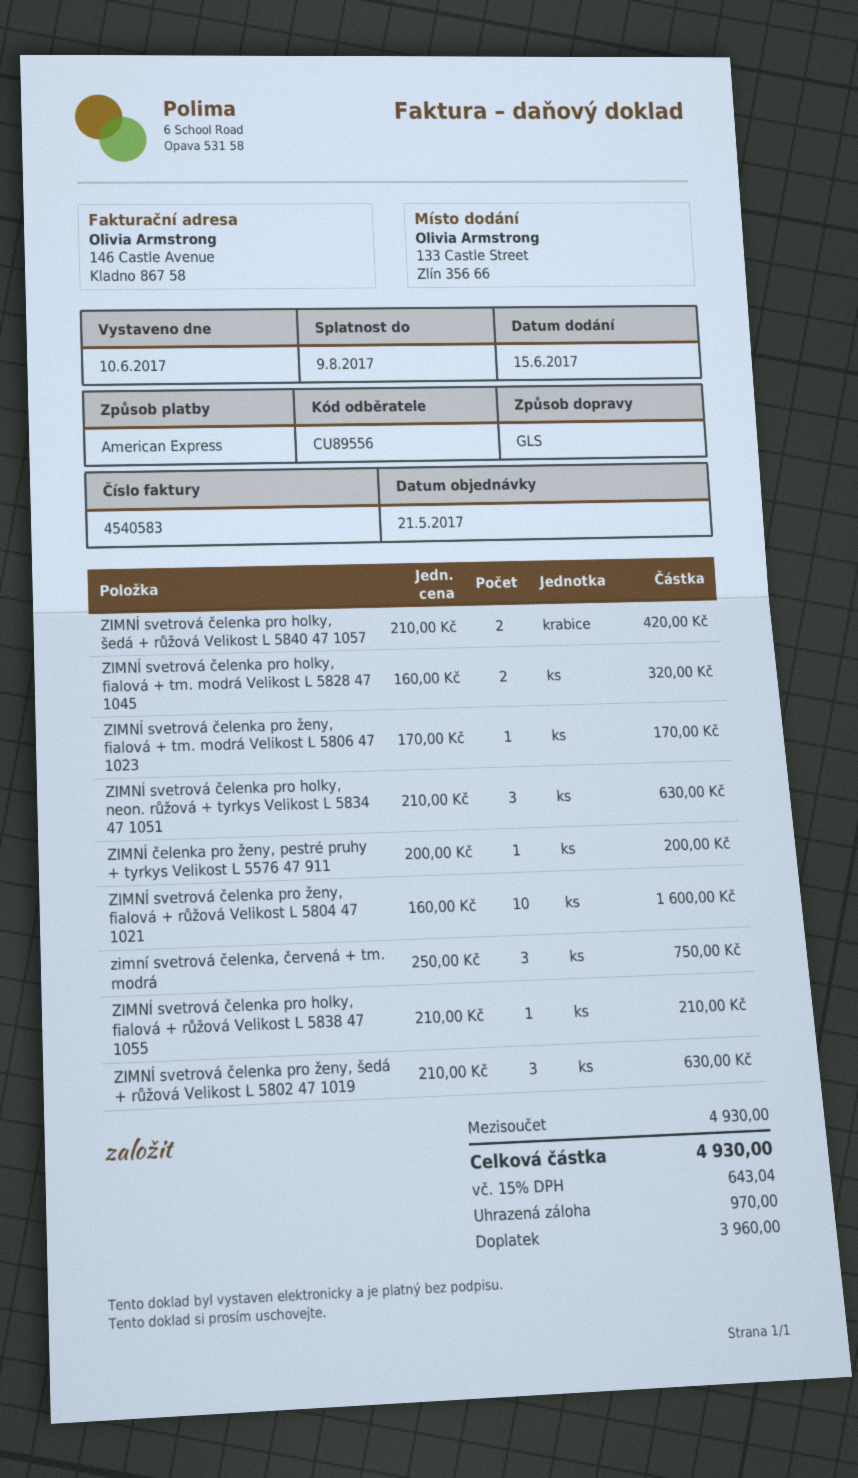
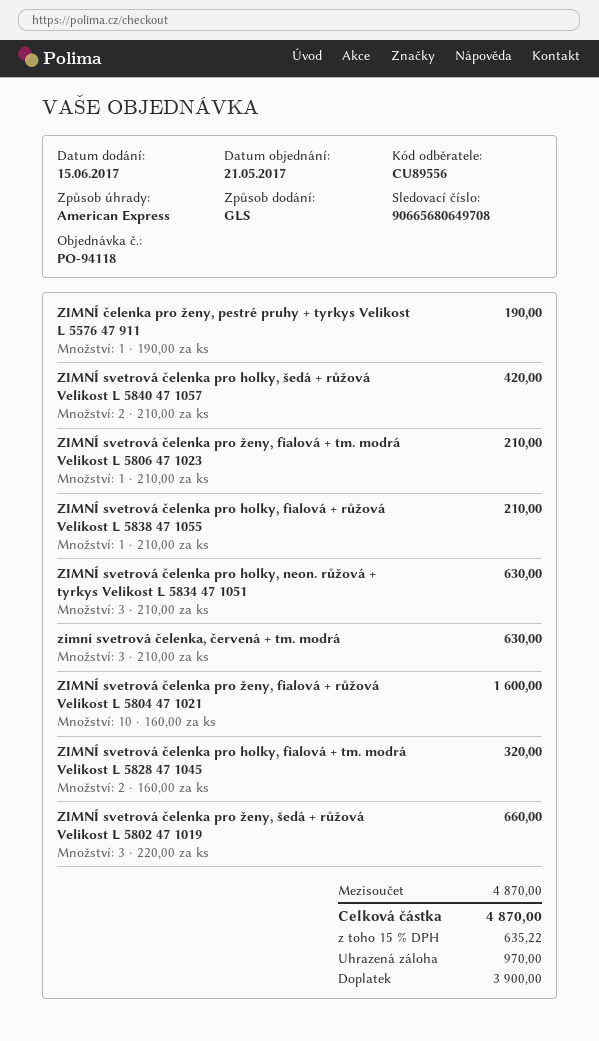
ZIMNÍ svetrová čelenka pro ženy, fialová + tm. modrá Velikost L 5806 47 1023: 1 x 170.00 = 170.00 -> 1 x 210.00 = 210.00
ZIMNÍ čelenka pro ženy, pestré pruhy + tyrkys Velikost L 5576 47 911: 1 x 200.00 = 200.00 -> 1 x 190.00 = 190.00
zimní svetrová čelenka, červená + tm. modrá: 3 x 250.00 = 750.00 -> 3 x 210.00 = 630.00
ZIMNÍ svetrová čelenka pro ženy, šedá + růžová Velikost L 5802 47 1019: 3 x 210.00 = 630.00 -> 3 x 220.00 = 660.00
subtotal: 4930.00 -> 4870.00
tax: 15% = 643.04 -> 15% = 635.22
total: 4930.00 -> 4870.00
balance: 3960.00 -> 3900.00

